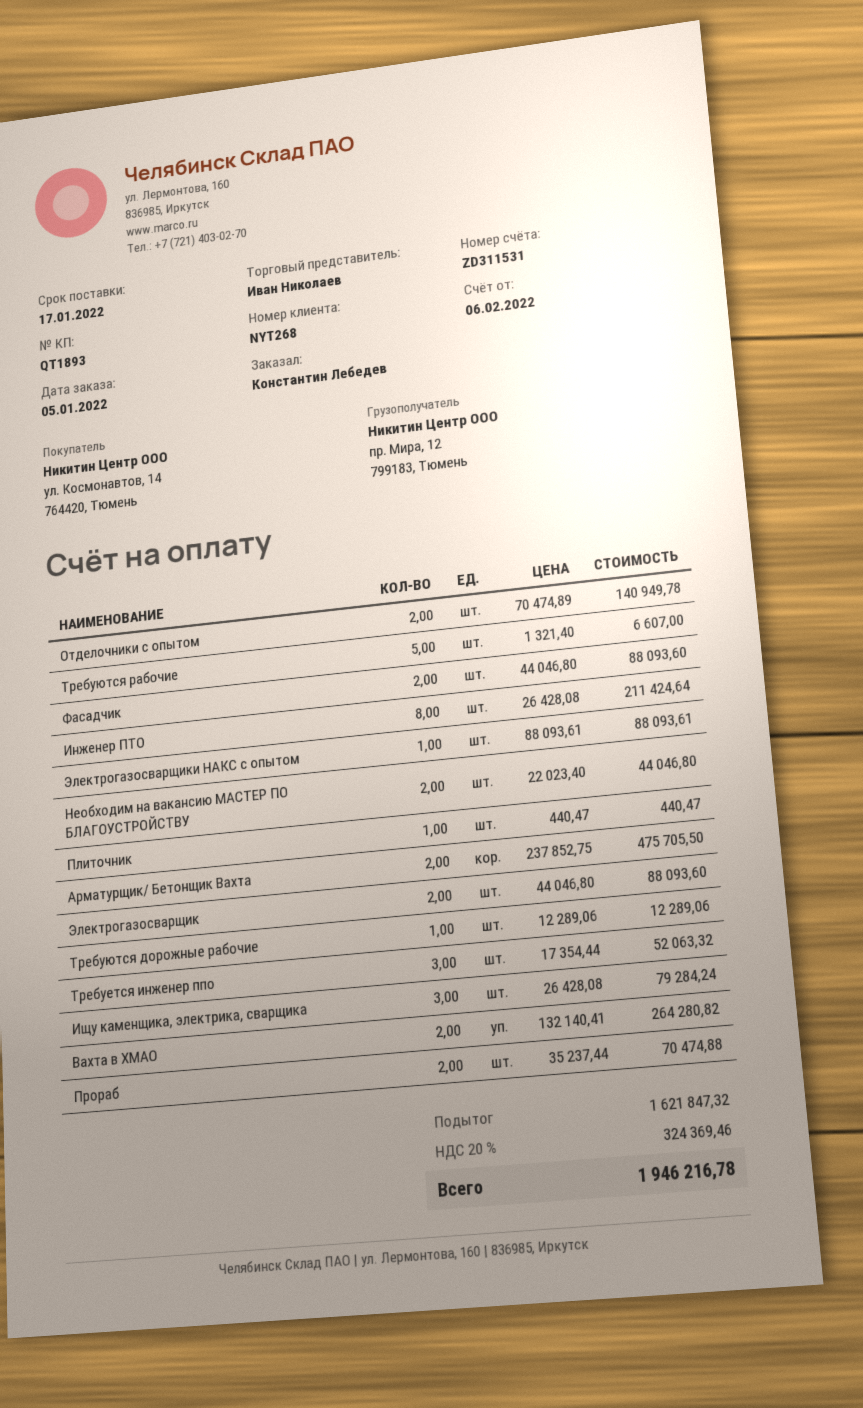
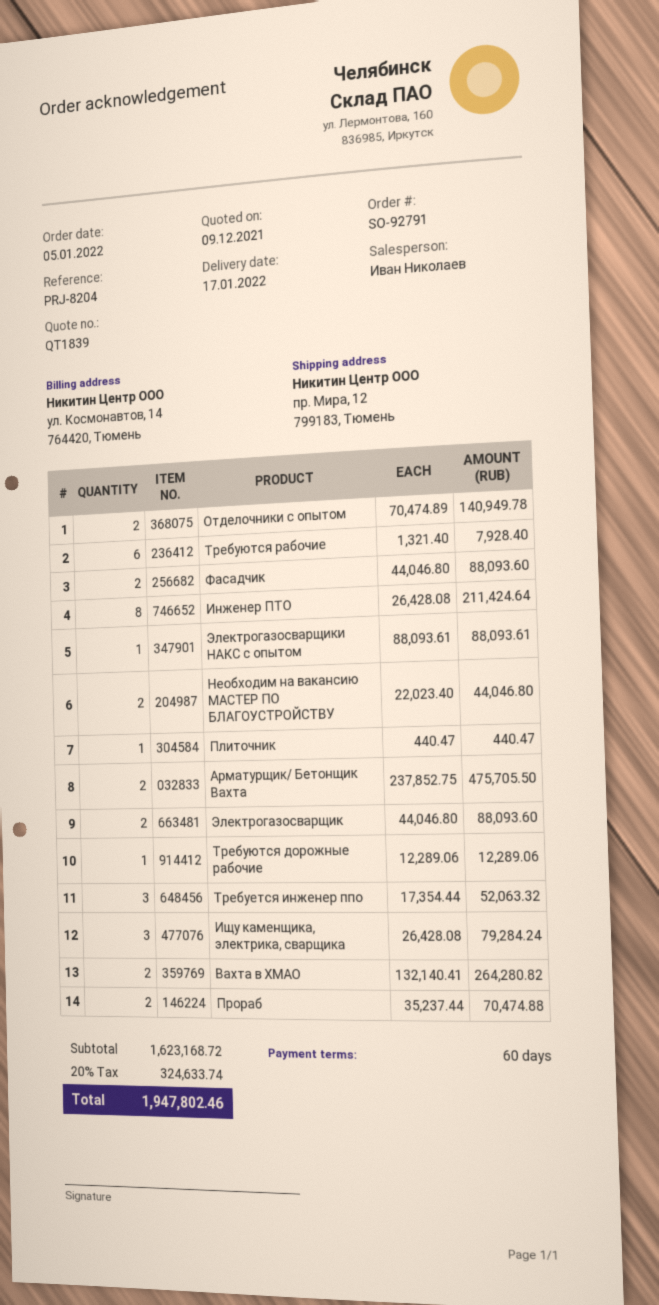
quote number: QT1893 -> QT1839
Требуются рабочие: 5 x 1321.40 = 6607.00 -> 6 x 1321.40 = 7928.40
subtotal: 1621847.32 -> 1623168.72
tax: 20% = 324369.46 -> 20% = 324633.74
total: 1946216.78 -> 1947802.46

